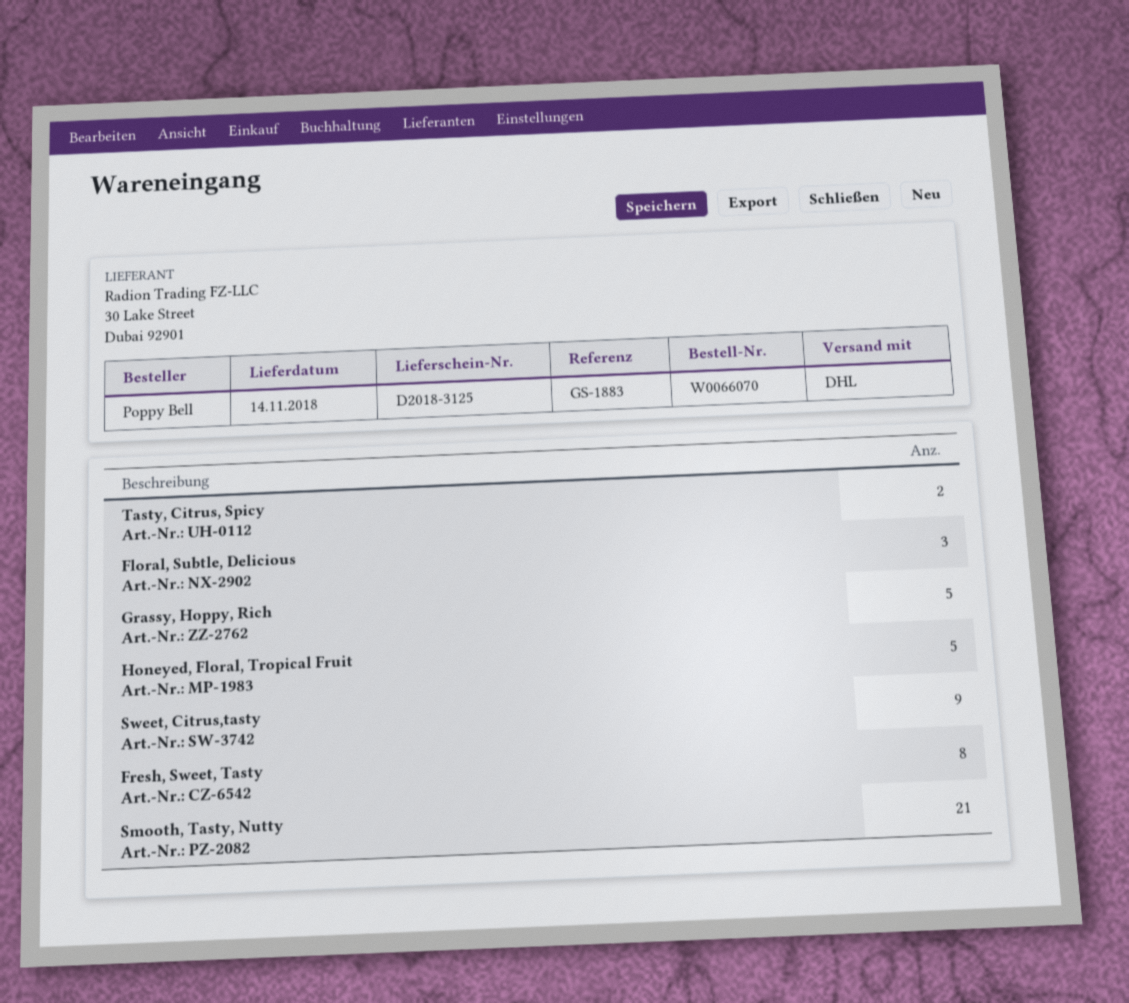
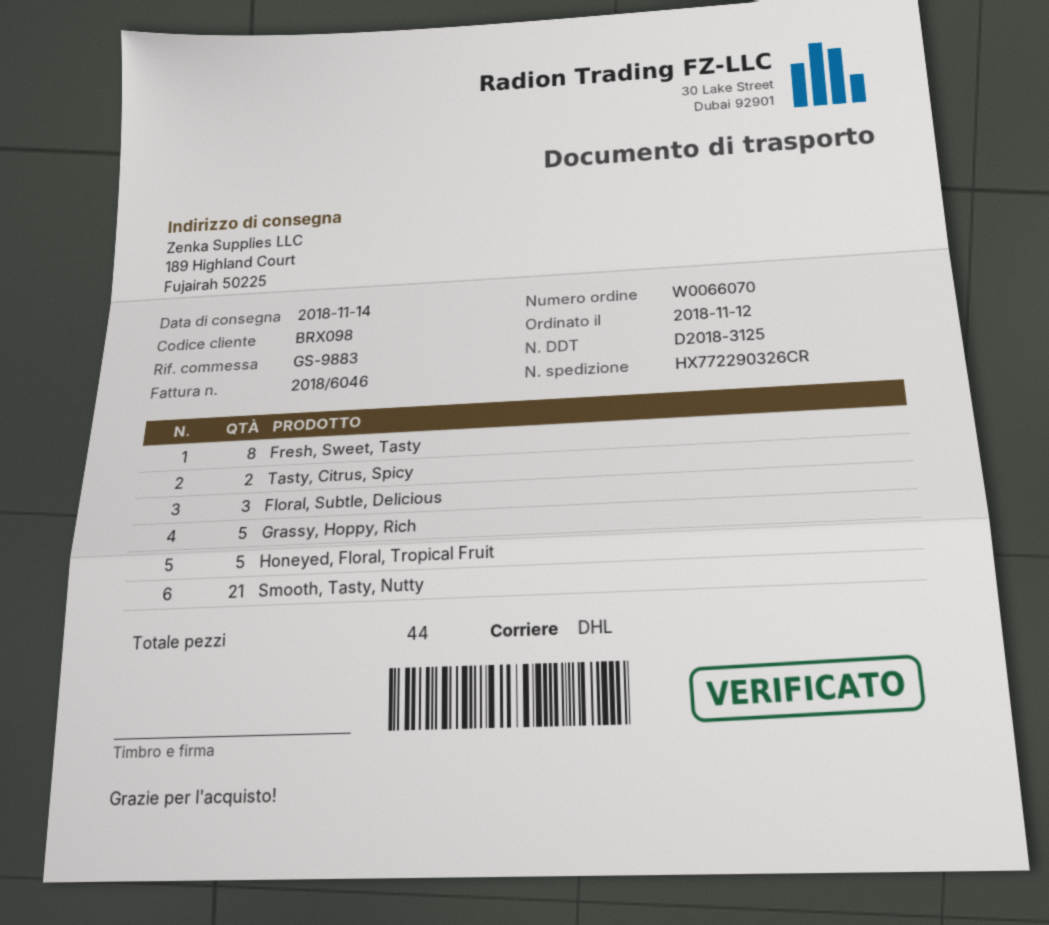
reference: GS-1883 -> GS-9883
Sweet, Citrus,tasty: 9 -> none

